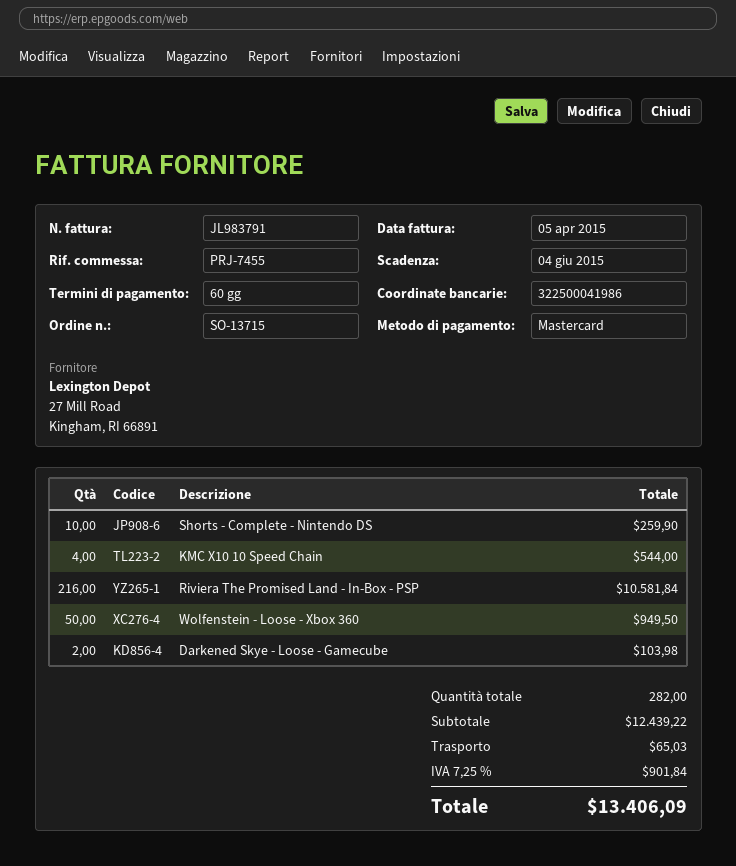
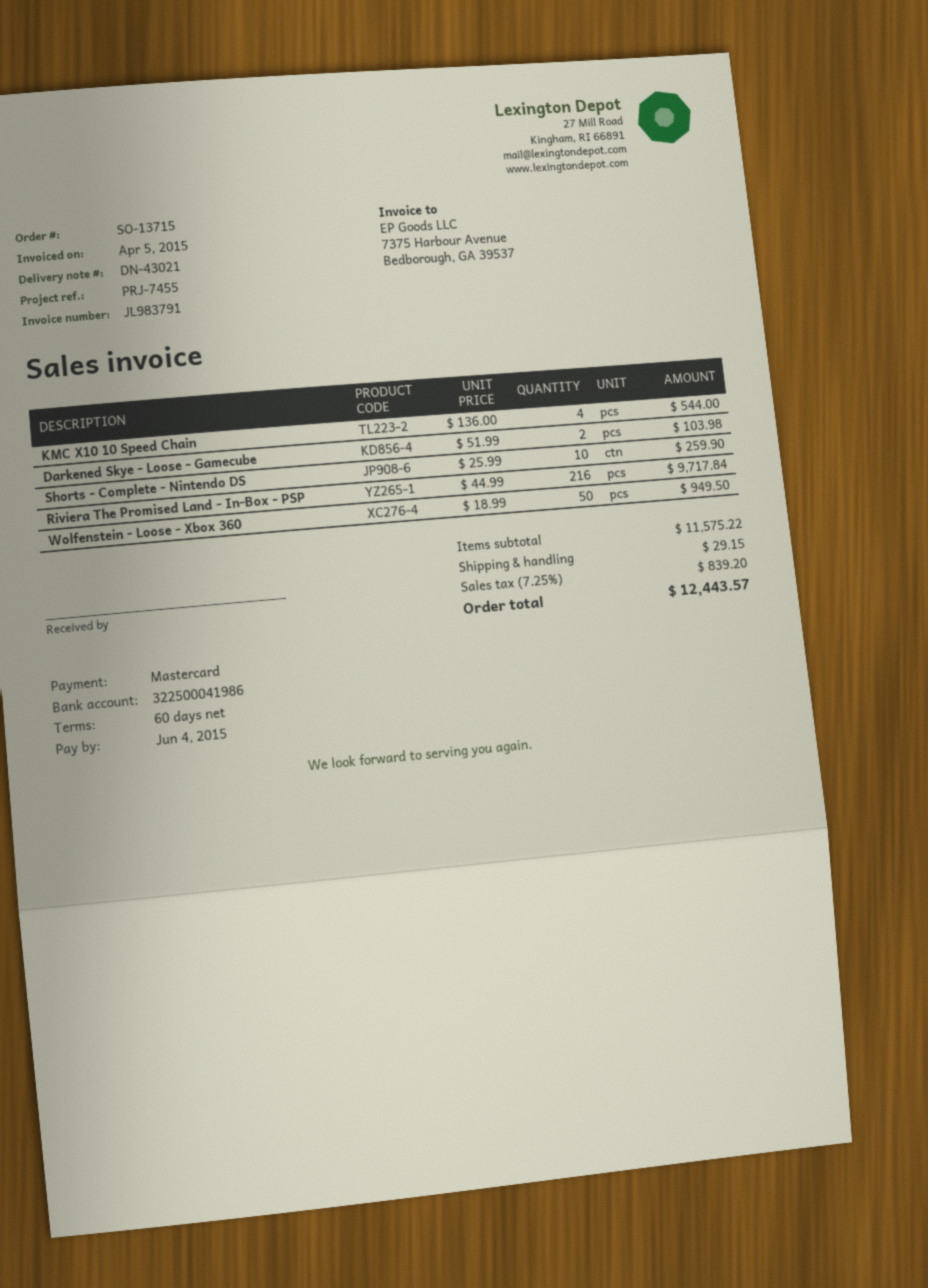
Riviera The Promised Land - In-Box - PSP: 216 for 10581.84 -> 216 for 9717.84
subtotal: 12439.22 -> 11575.22
shipping: 65.03 -> 29.15
tax: 7.25% = 901.84 -> 7.25% = 839.20
total: 13406.09 -> 12443.57

